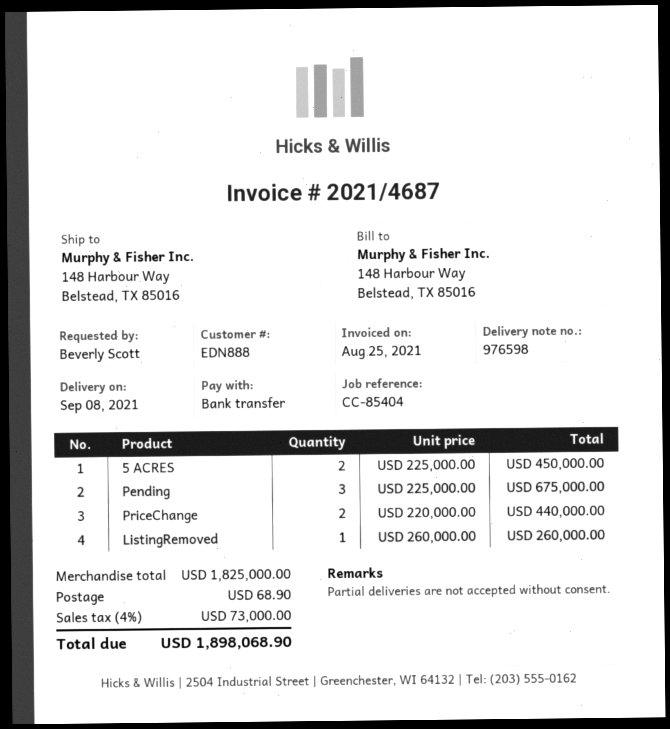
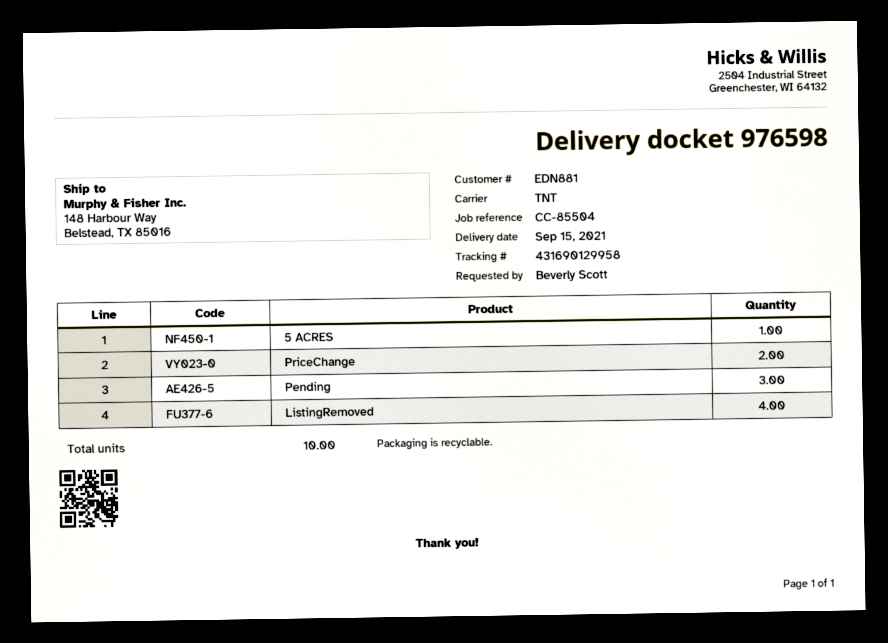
delivery date: 2021-09-08 -> 2021-09-15
customer number: EDN888 -> EDN881
reference: CC-85404 -> CC-85504
5 ACRES: 2 -> 1
ListingRemoved: 1 -> 4

